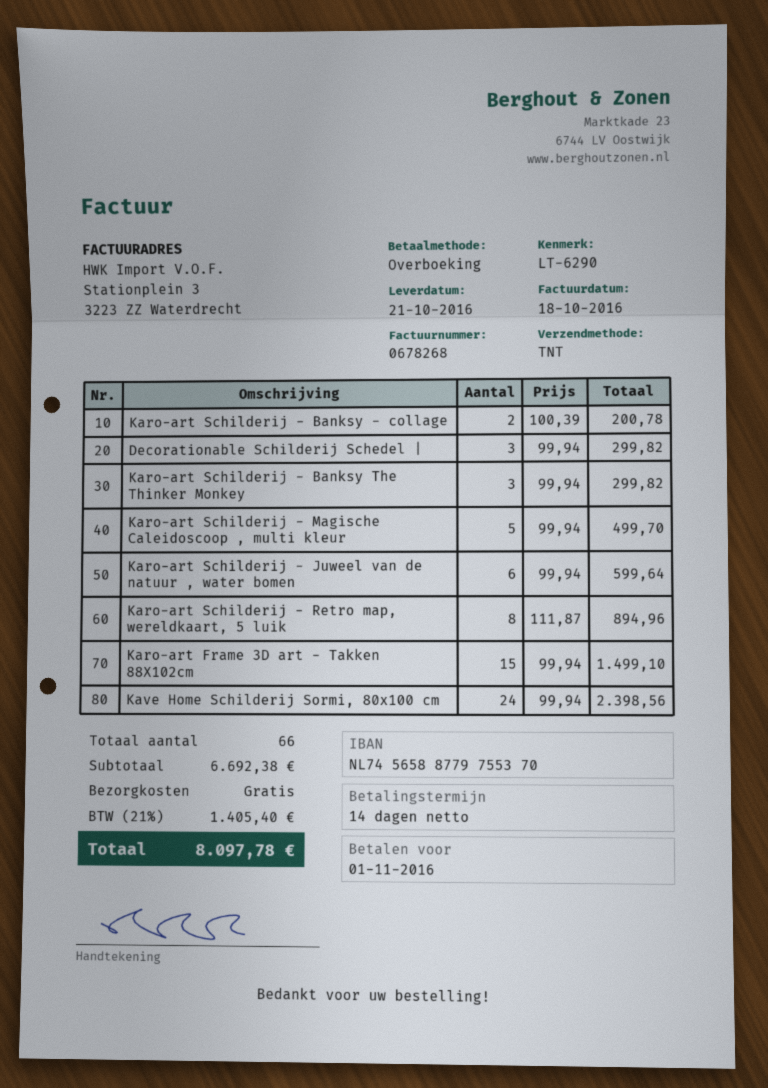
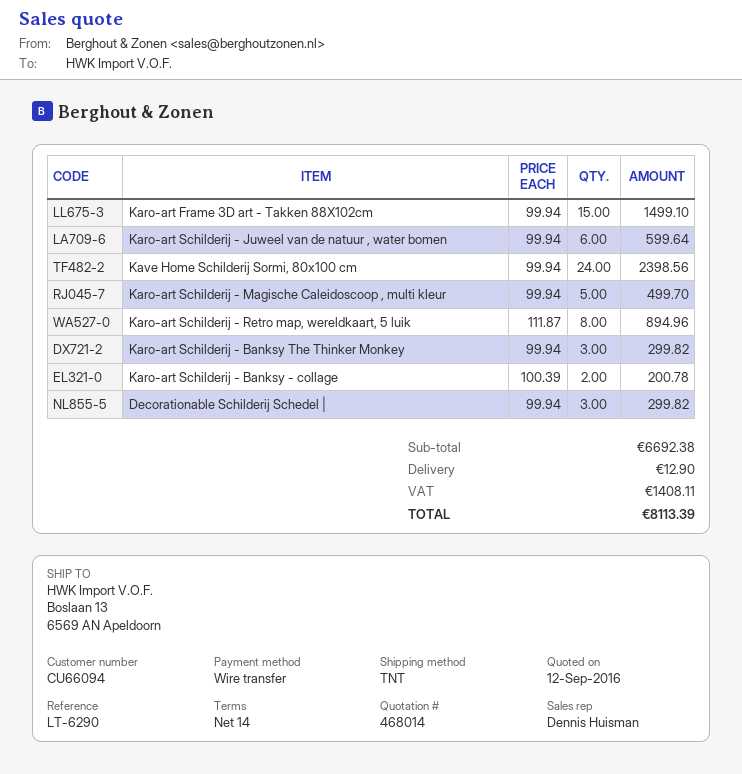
shipping: 0.00 -> 12.90
tax: 1405.40 -> 1408.11
total: 8097.78 -> 8113.39

